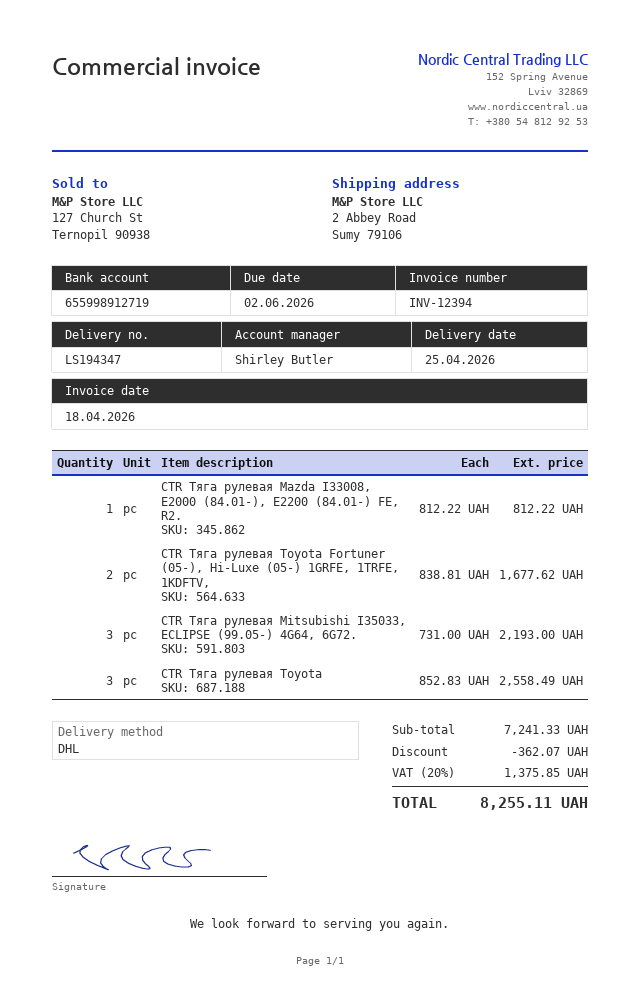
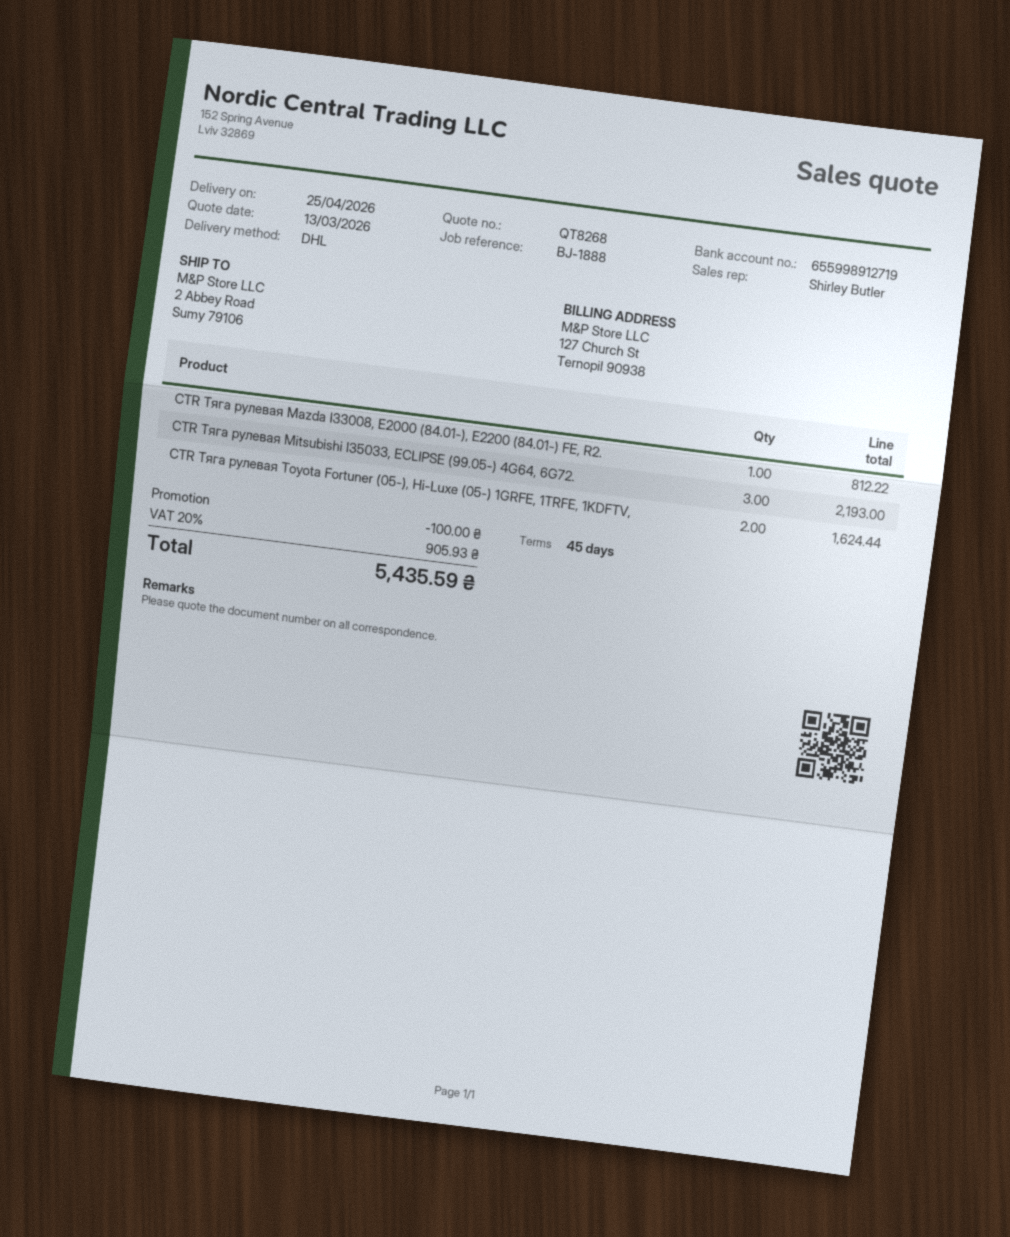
CTR Тяга рулевая Toyota Fortuner (05-), Hi-Luxe (05-) 1GRFE, 1TRFE, 1KDFTV,: 2 for 1677.62 -> 2 for 1624.44
CTR Тяга рулевая Toyota: 3 for 2558.49 -> none
discount: 362.07 -> 100.00
tax: 20% = 1375.85 -> 20% = 905.93
total: 8255.11 -> 5435.59

